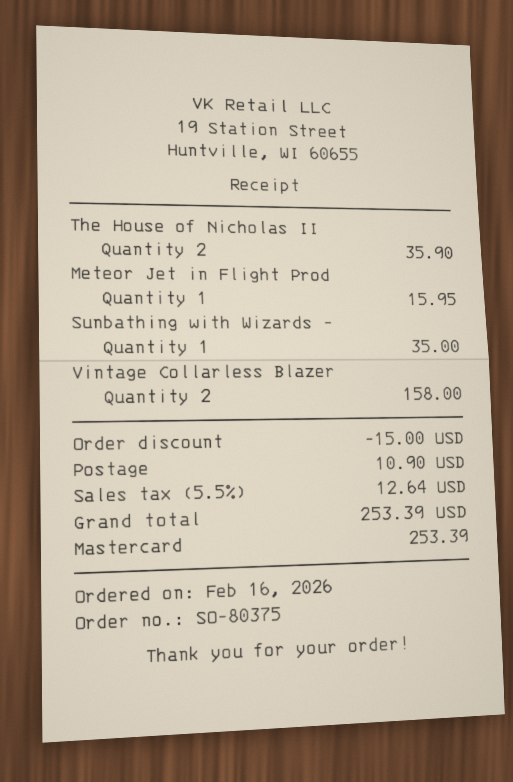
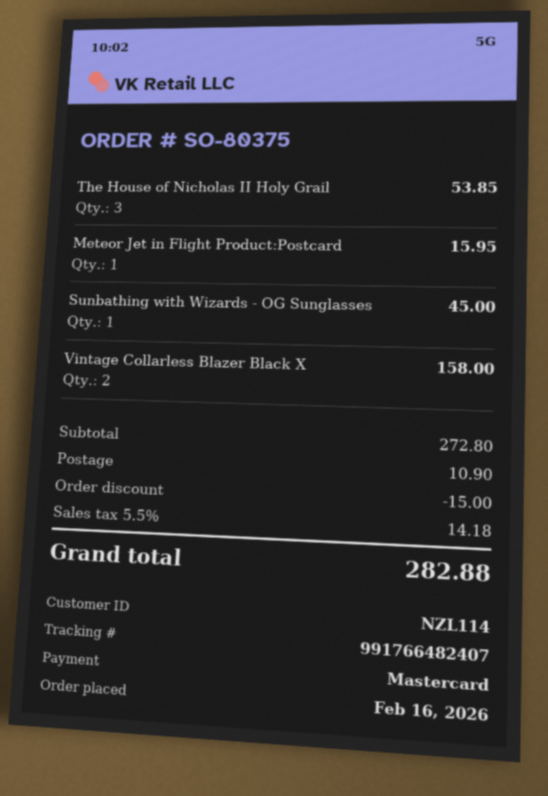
The House of Nicholas II: 2 for 35.90 -> 3 for 53.85
Sunbathing with Wizards -: 1 for 35.00 -> 1 for 45.00
tax: 5.5% = 12.64 -> 5.5% = 14.18
total: 253.39 -> 282.88

